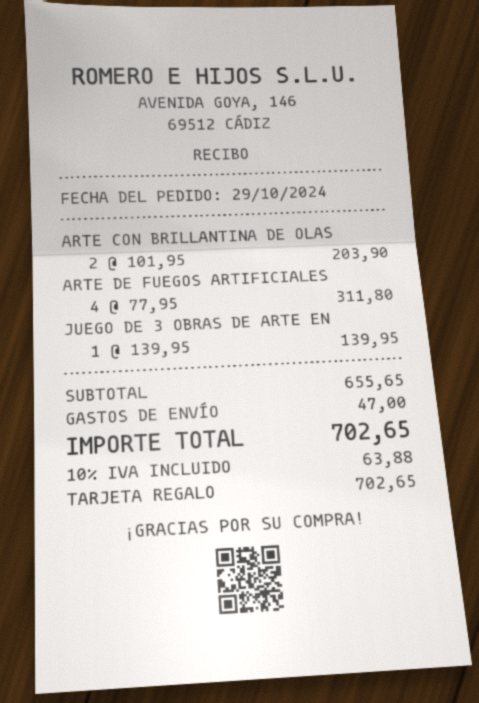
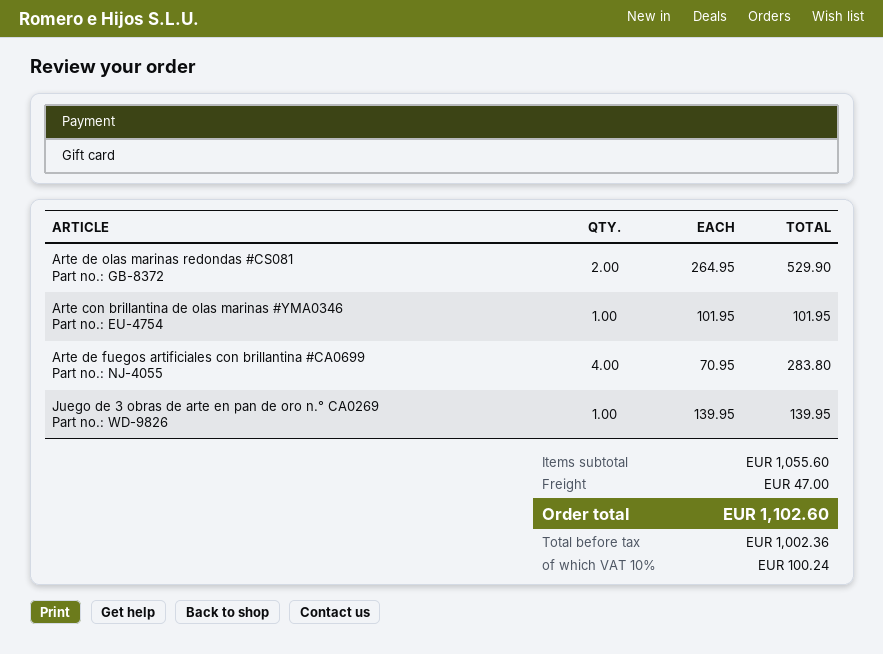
ARTE CON BRILLANTINA DE OLAS: 2 x 101.95 = 203.90 -> 1 x 101.95 = 101.95
ARTE DE FUEGOS ARTIFICIALES: 4 x 77.95 = 311.80 -> 4 x 70.95 = 283.80
Arte de olas marinas redondas #CS081: none -> 2 x 264.95 = 529.90
subtotal: 655.65 -> 1055.60
tax: 10% = 63.88 -> 10% = 100.24
total: 702.65 -> 1102.60

